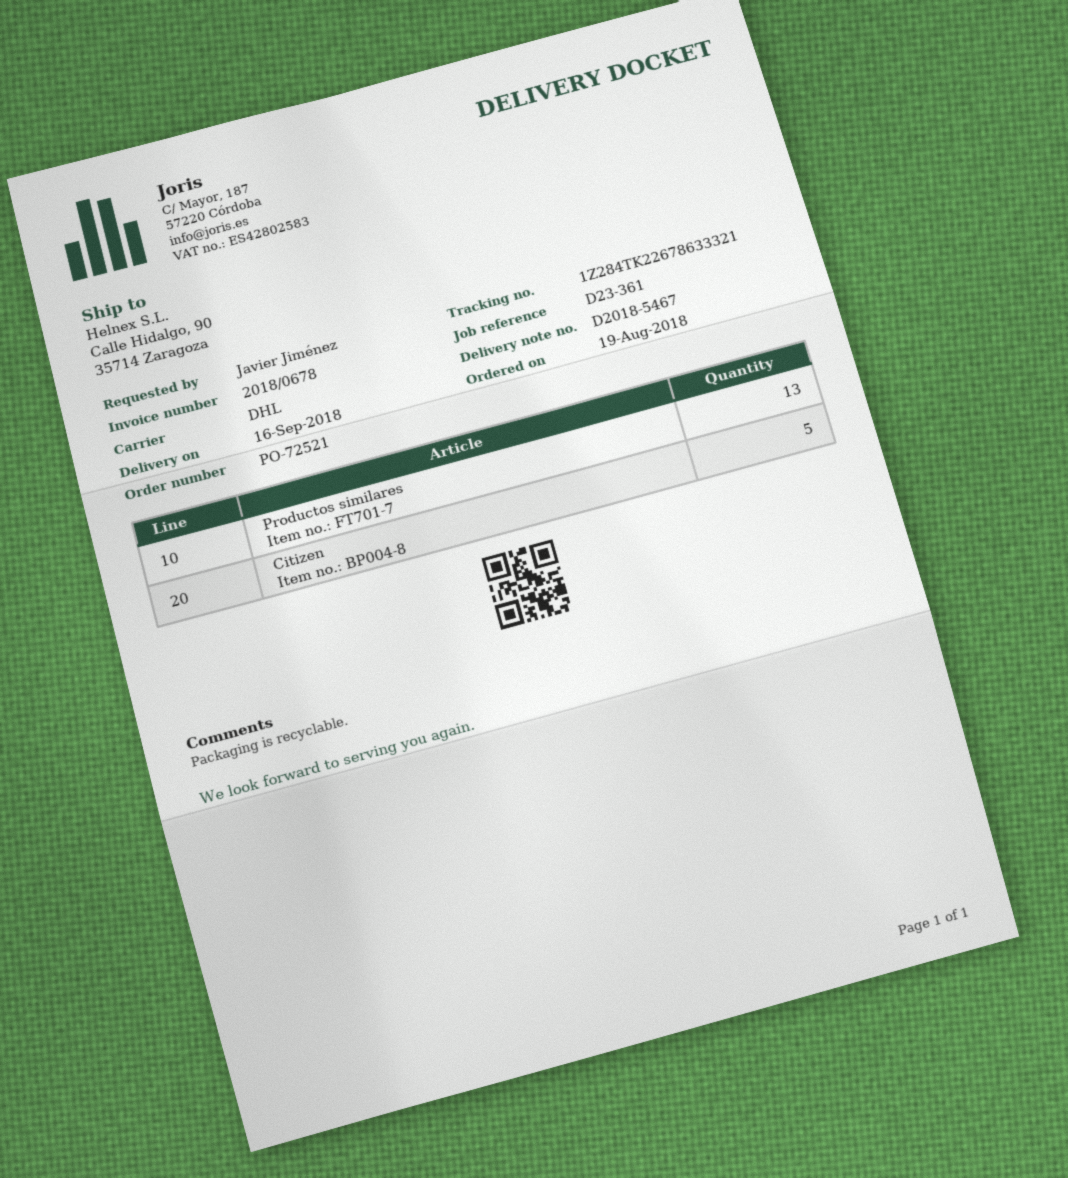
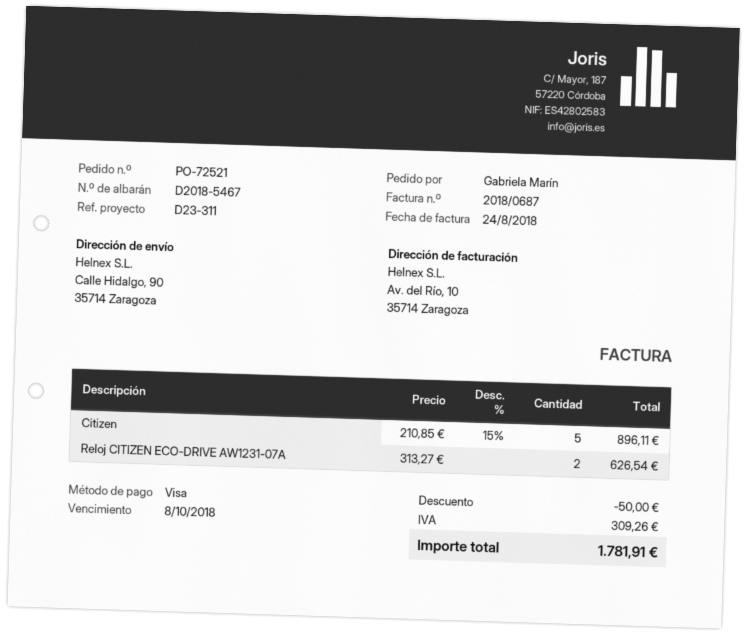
invoice number: 2018/0678 -> 2018/0687
reference: D23-361 -> D23-311
ordered by: Javier Jiménez -> Gabriela Marín
Productos similares: 13 -> none
Reloj CITIZEN ECO-DRIVE AW1231-07A: none -> 2

